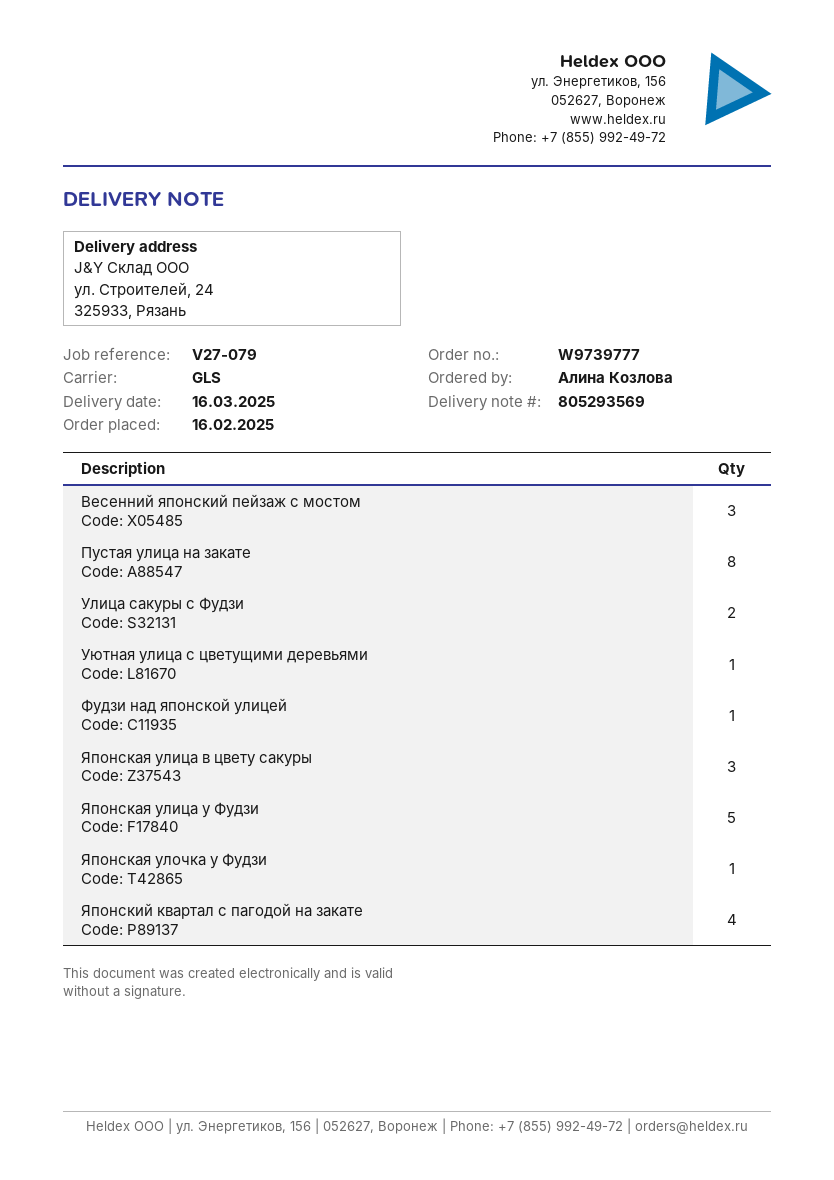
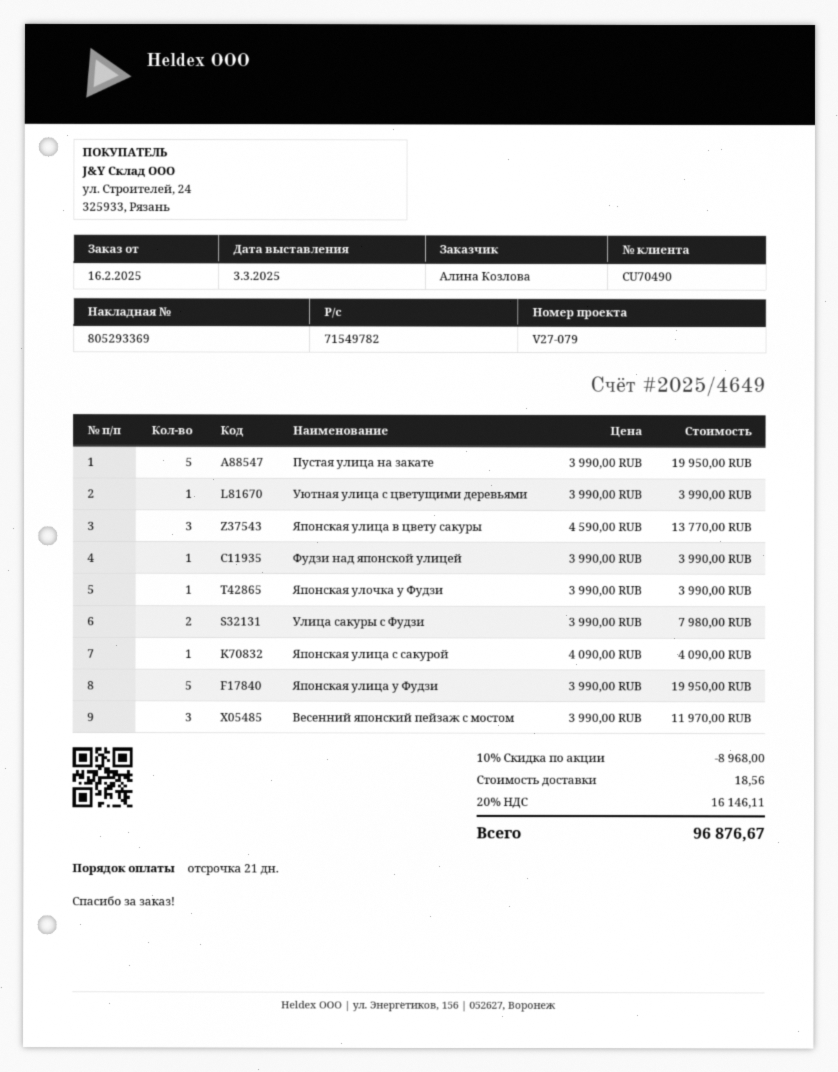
delivery note number: 805293569 -> 805293369
Пустая улица на закате: 8 -> 5
Японский квартал с пагодой на закате: 4 -> none
Японская улица с сакурой: none -> 1

